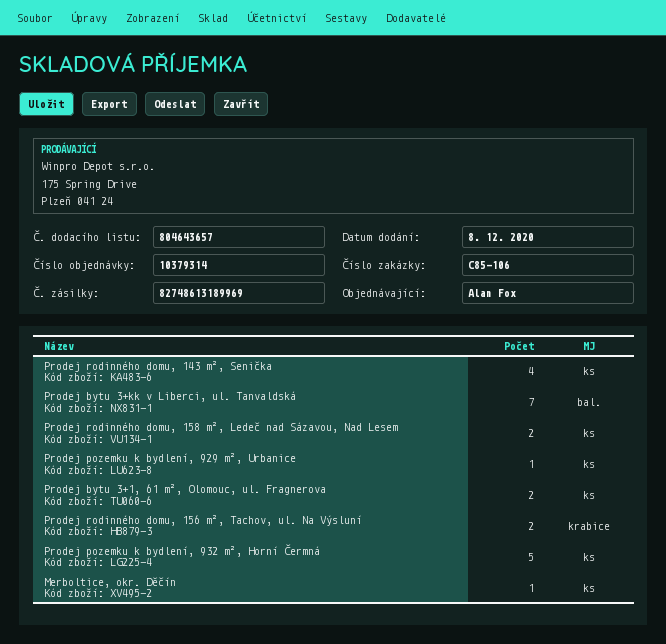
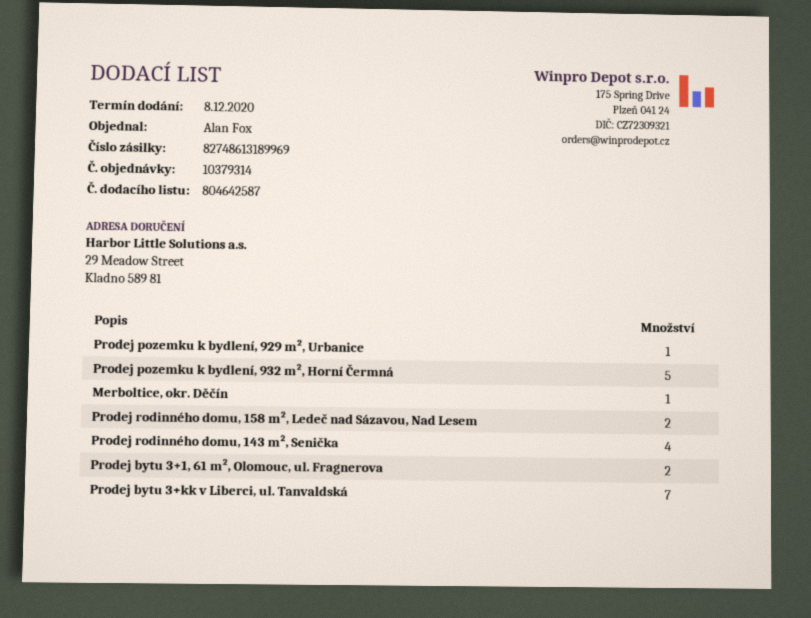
delivery note number: 804643657 -> 804642587
Prodej rodinného domu, 156 m², Tachov, ul. Na Výsluní: 2 -> none

